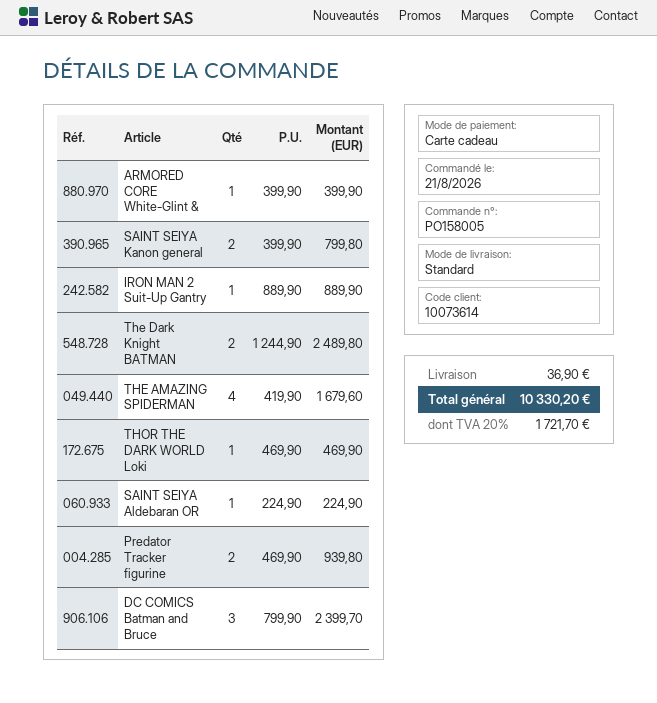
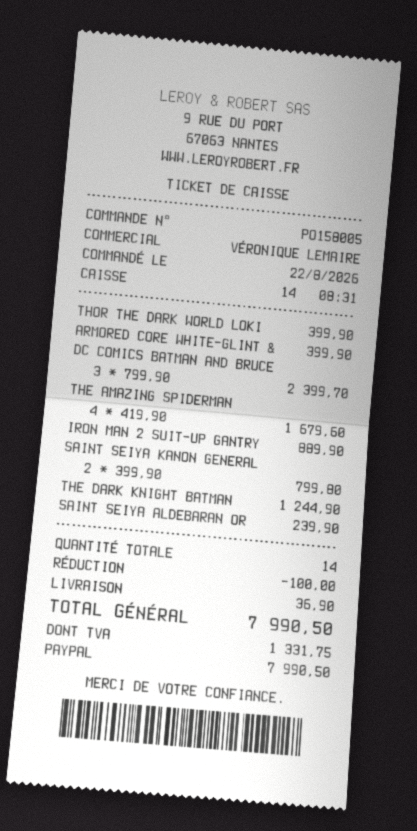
order date: 2026-08-21 -> 2026-08-22
payment method: gift card -> PayPal
The Dark Knight BATMAN: 2 x 1244.90 = 2489.80 -> 1 x 1244.90 = 1244.90
THOR THE DARK WORLD Loki: 1 x 469.90 = 469.90 -> 1 x 399.90 = 399.90
SAINT SEIYA Aldebaran OR: 1 x 224.90 = 224.90 -> 1 x 239.90 = 239.90
Predator Tracker figurine: 2 x 469.90 = 939.80 -> none
discount: none -> 100.00
tax: 1721.70 -> 1331.75
total: 10330.20 -> 7990.50

